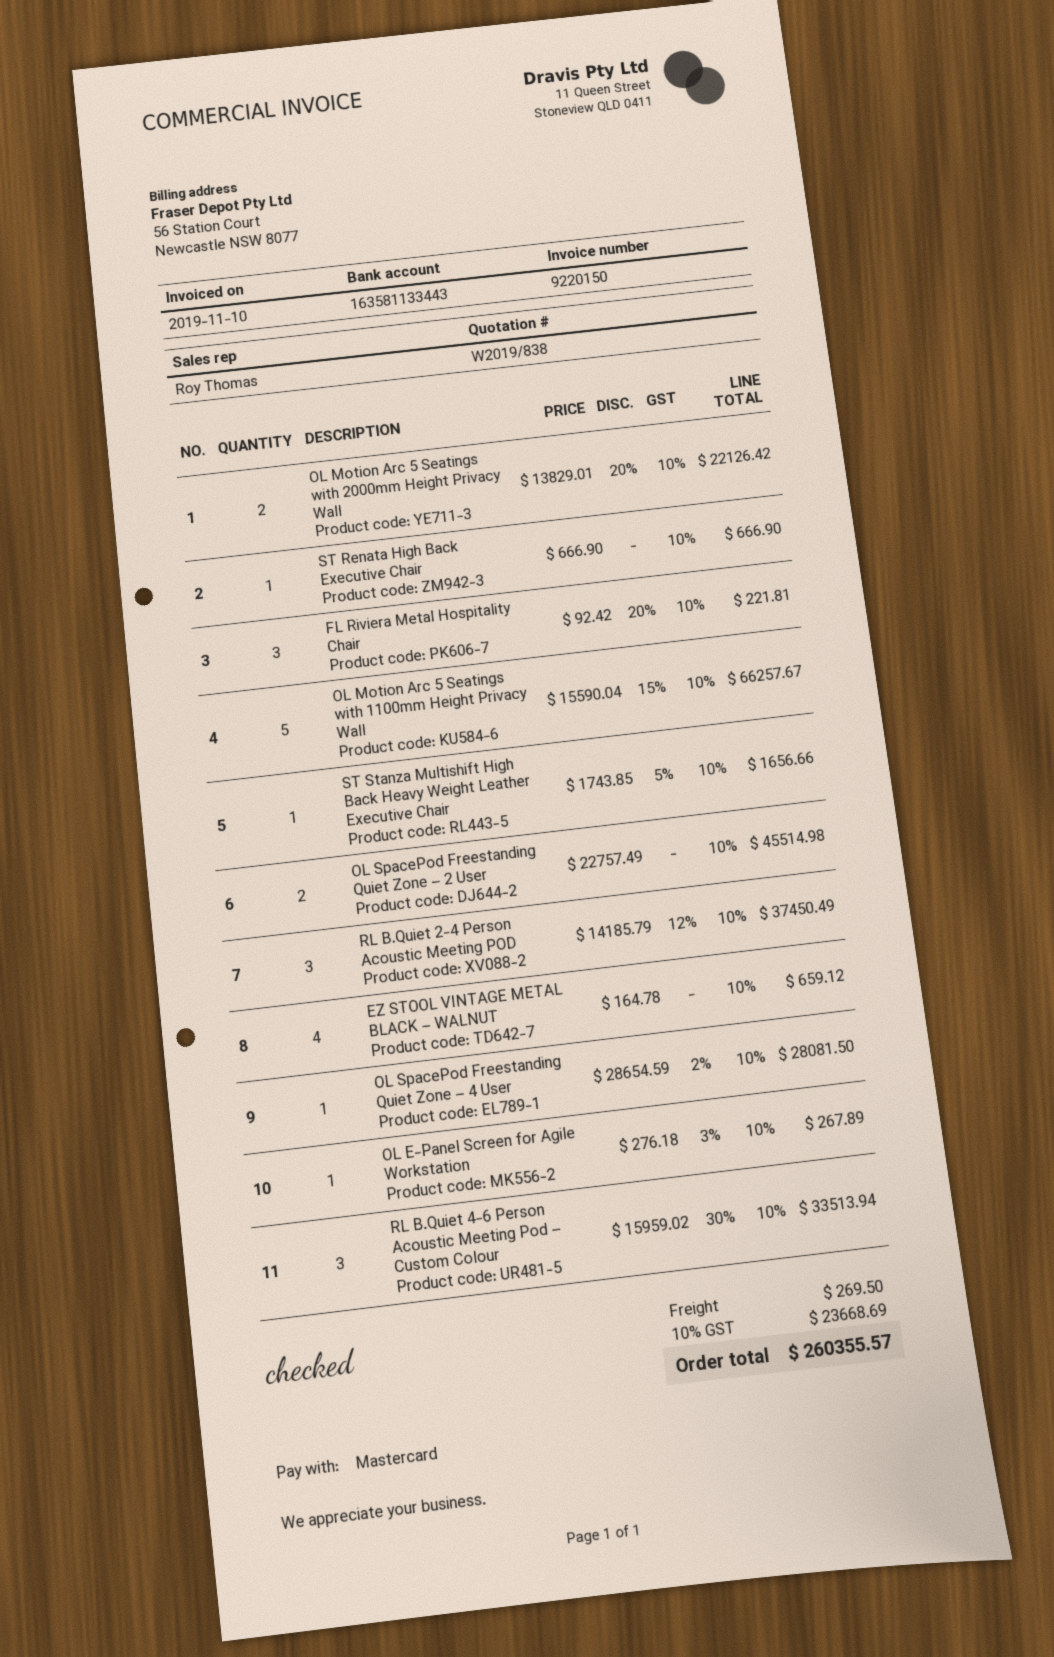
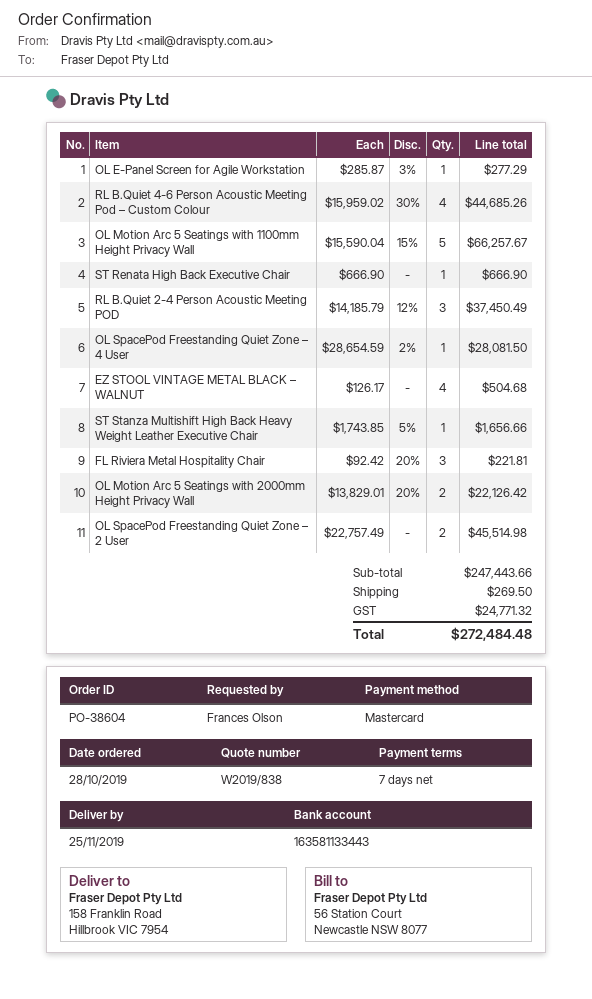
EZ STOOL VINTAGE METAL BLACK – WALNUT: 4 x 164.78 = 659.12 -> 4 x 126.17 = 504.68
OL E-Panel Screen for Agile Workstation: 1 x 276.18 - 3% = 267.89 -> 1 x 285.87 - 3% = 277.29
RL B.Quiet 4-6 Person Acoustic Meeting Pod – Custom Colour: 3 x 15959.02 - 30% = 33513.94 -> 4 x 15959.02 - 30% = 44685.26
tax: 23668.69 -> 24771.32
total: 260355.57 -> 272484.48

